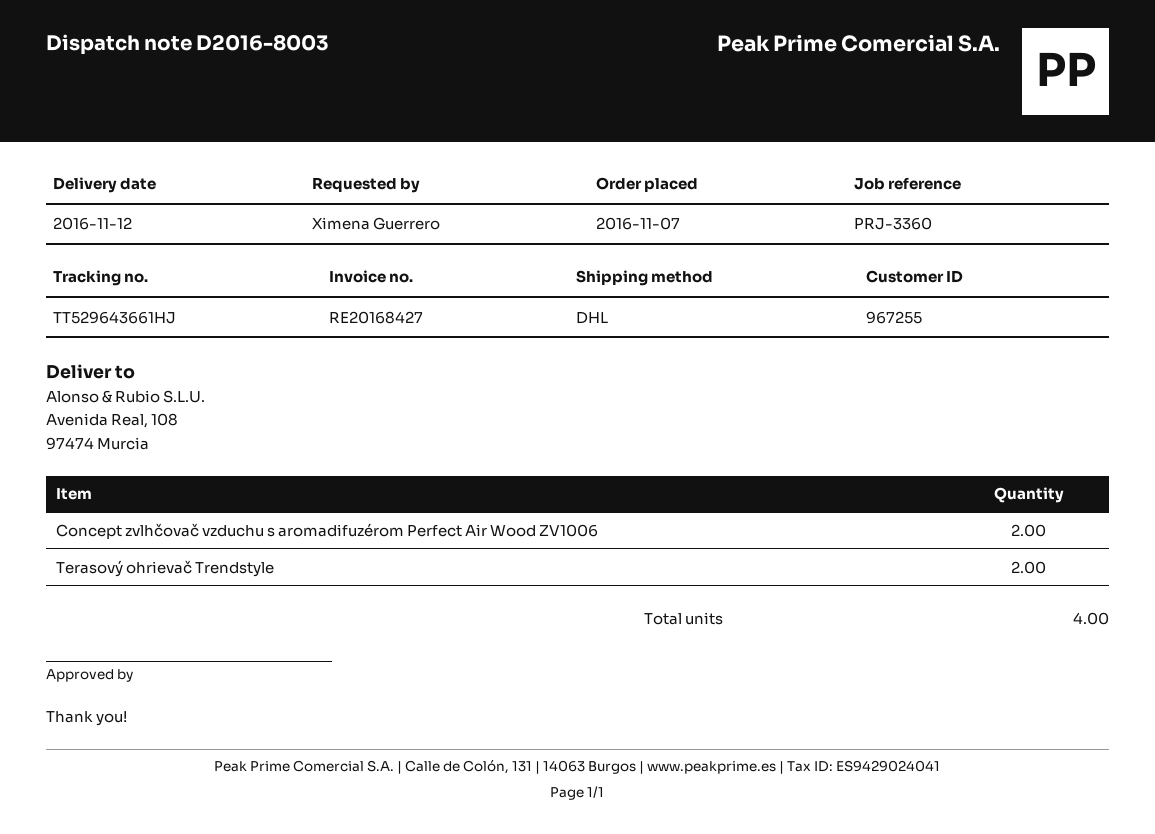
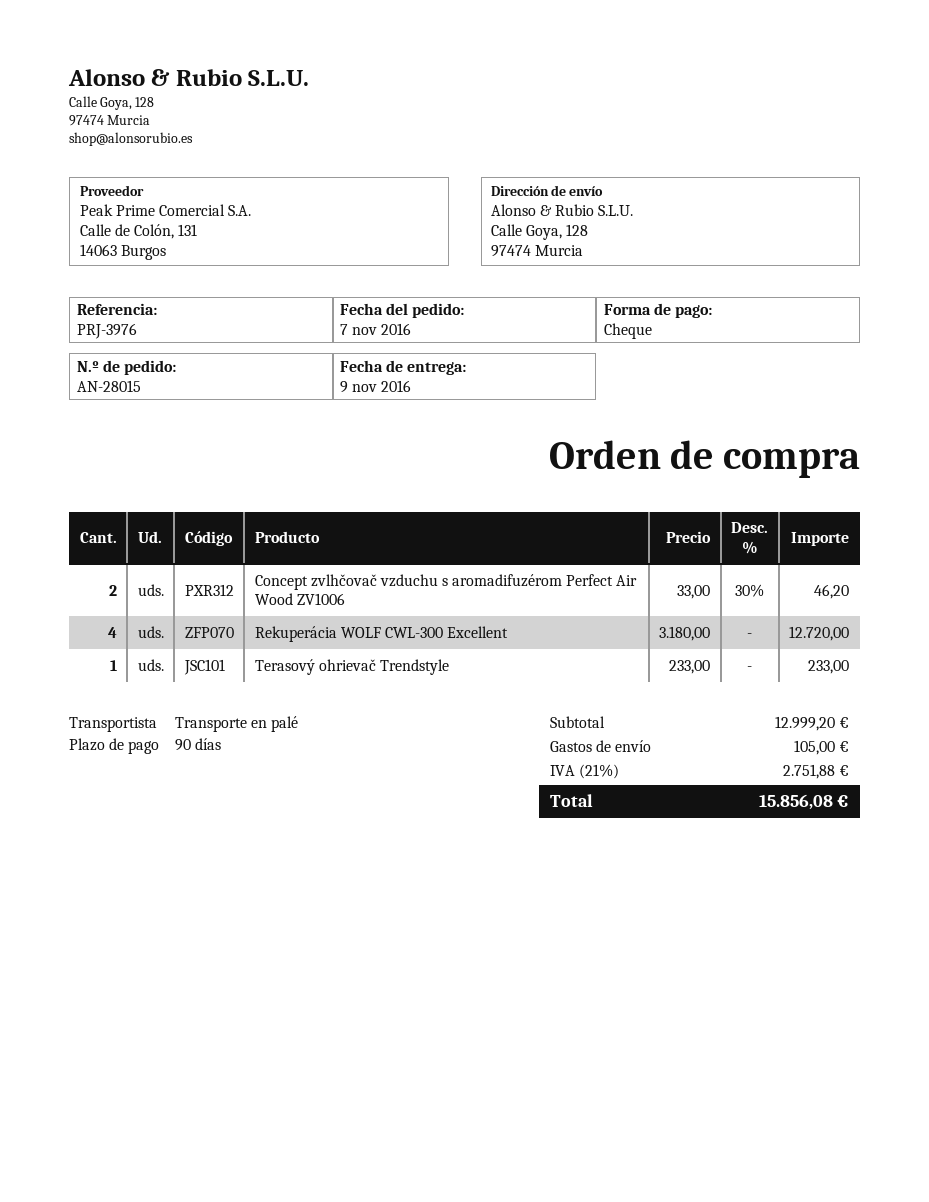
delivery date: 2016-11-12 -> 2016-11-09
reference: PRJ-3360 -> PRJ-3976
shipping method: DHL -> pallet freight
ship to: Avenida Real, 108, 97474 Murcia -> Calle Goya, 128, 97474 Murcia
Terasový ohrievač Trendstyle: 2 -> 1
Rekuperácia WOLF CWL-300 Excellent: none -> 4

